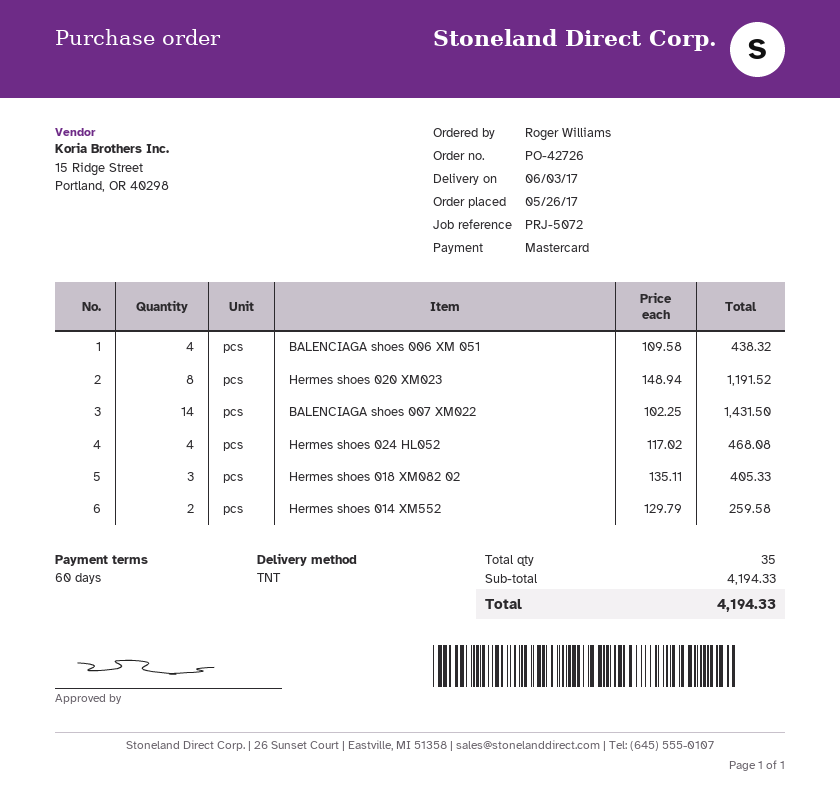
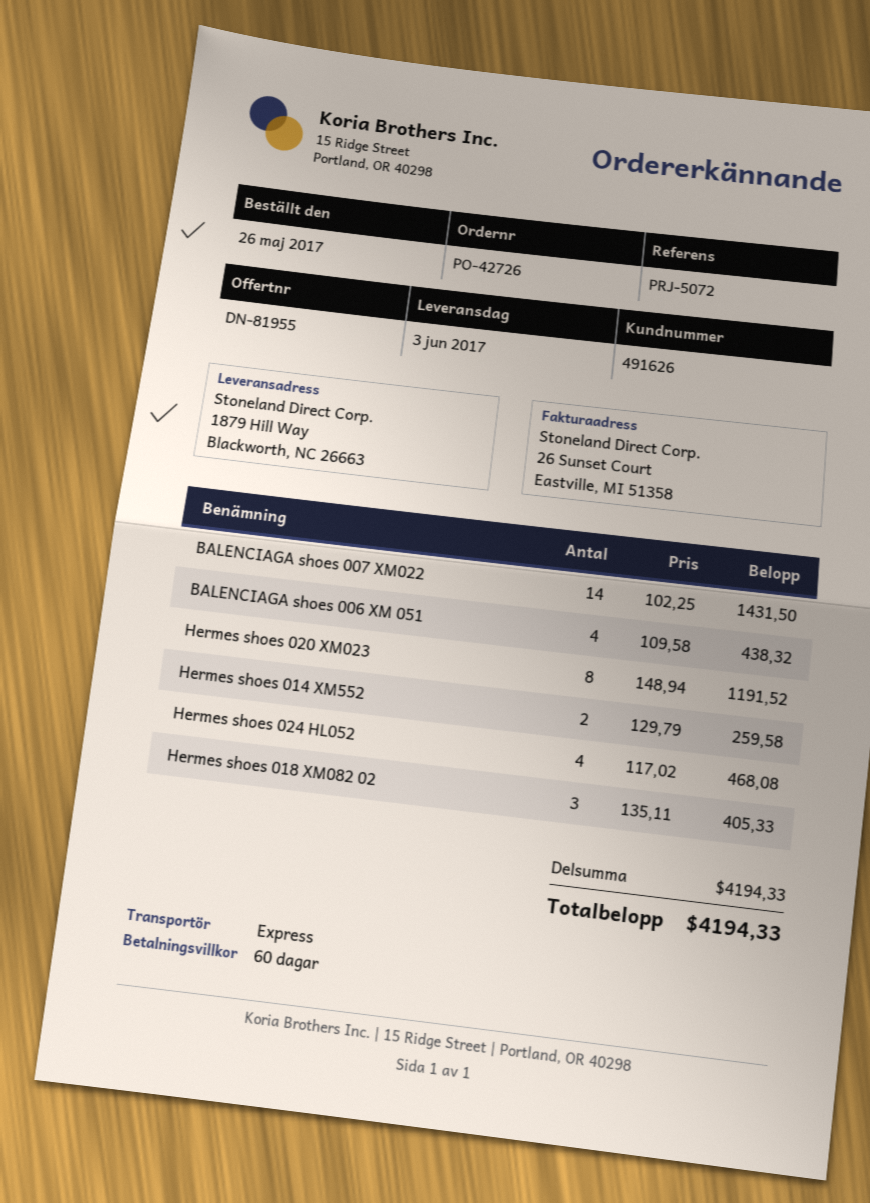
shipping method: TNT -> express

